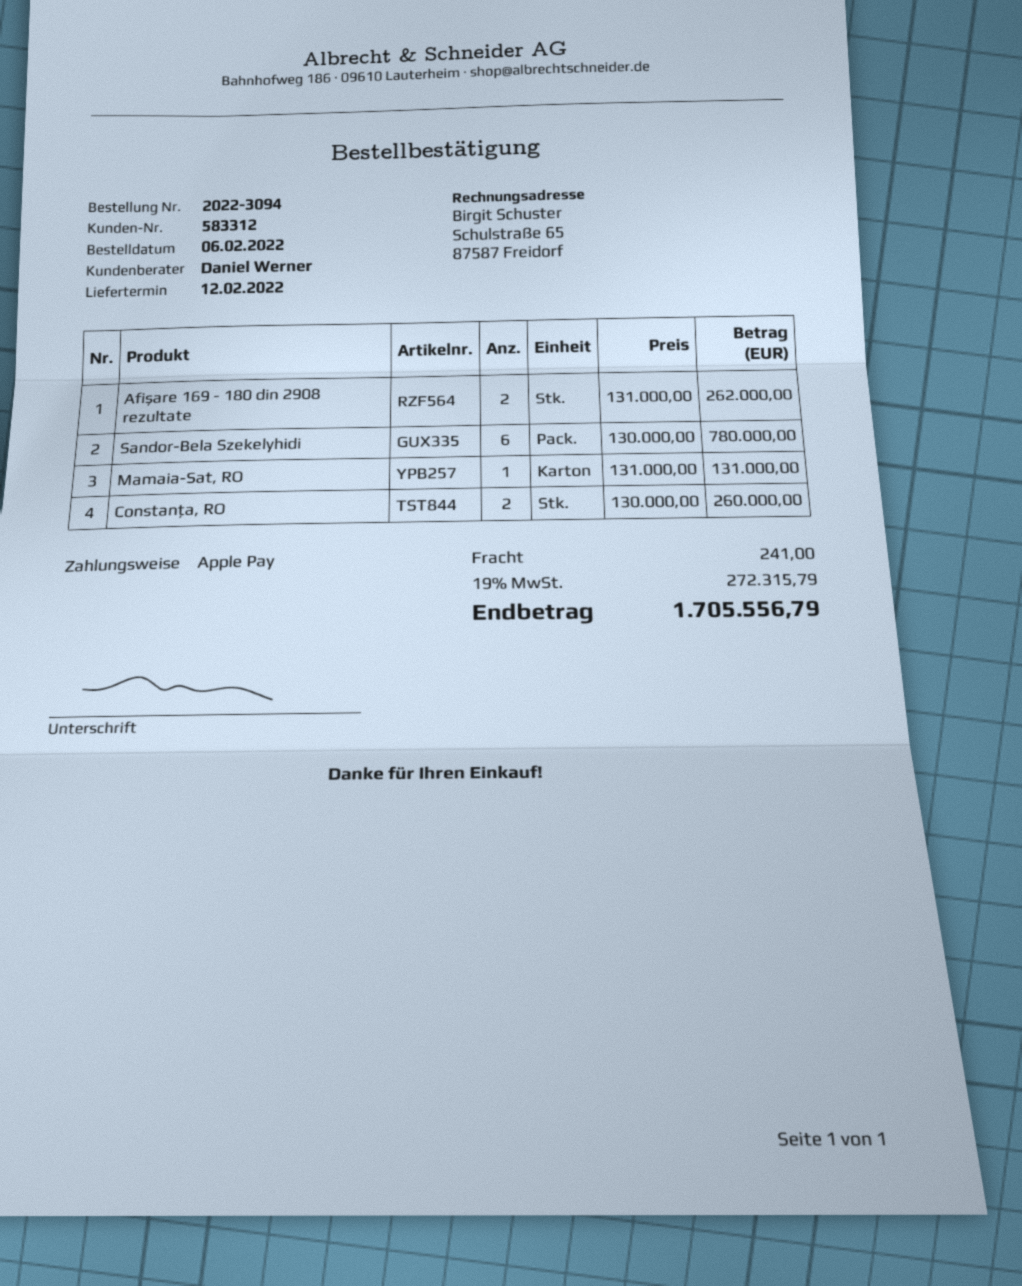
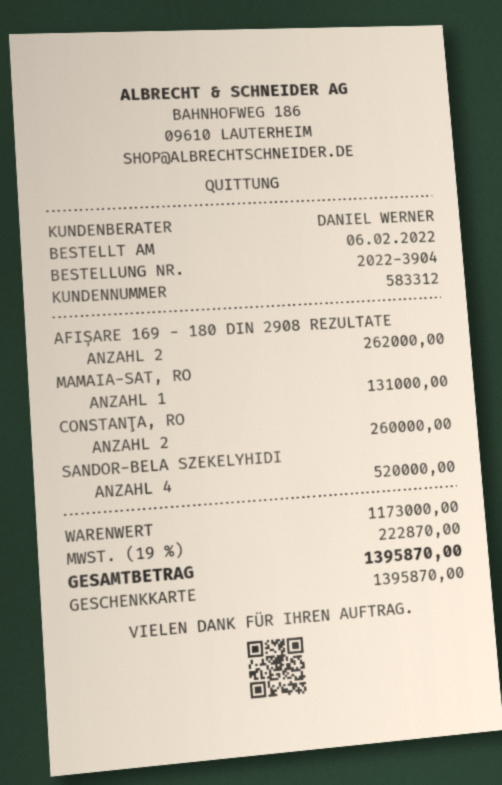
order number: 2022-3094 -> 2022-3904
payment method: Apple Pay -> gift card
Sandor-Bela Szekelyhidi: 6 for 780000.00 -> 4 for 520000.00
shipping: 241.00 -> none
tax: 19% = 272315.79 -> 19% = 222870.00
total: 1705556.79 -> 1395870.00

